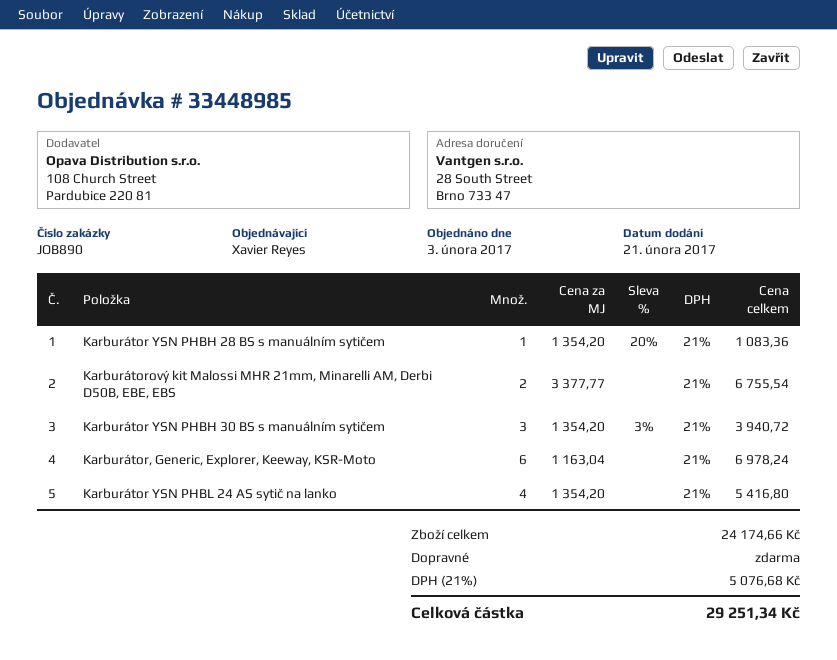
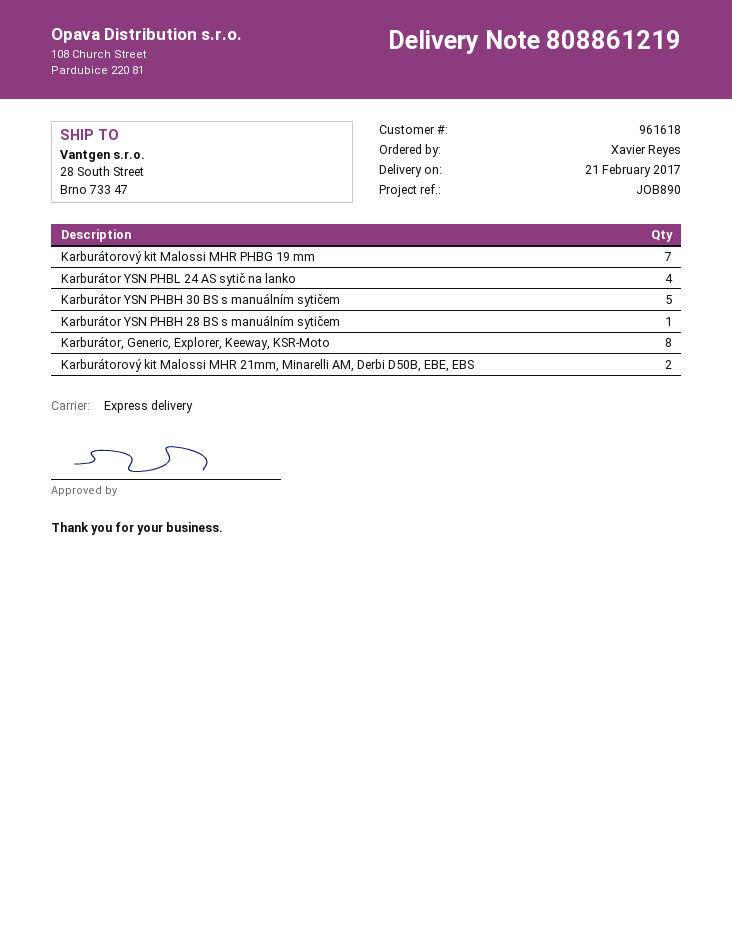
Karburátor YSN PHBH 30 BS s manuálním sytičem: 3 -> 5
Karburátor, Generic, Explorer, Keeway, KSR-Moto: 6 -> 8
Karburátorový kit Malossi MHR PHBG 19 mm: none -> 7

